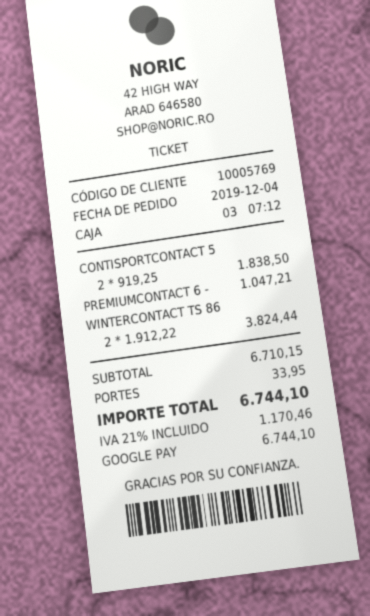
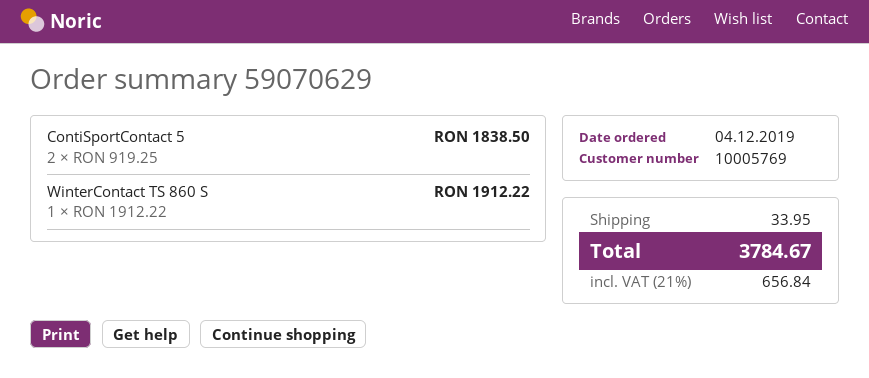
PREMIUMCONTACT 6 -: 1 x 1047.21 = 1047.21 -> none
WINTERCONTACT TS 86: 2 x 1912.22 = 3824.44 -> 1 x 1912.22 = 1912.22
tax: 21% = 1170.46 -> 21% = 656.84
total: 6744.10 -> 3784.67

